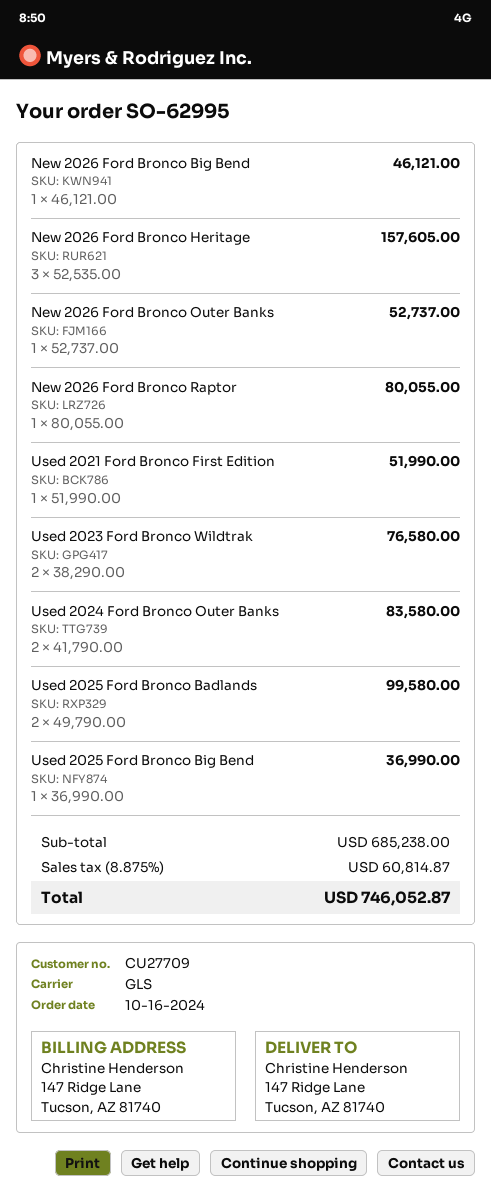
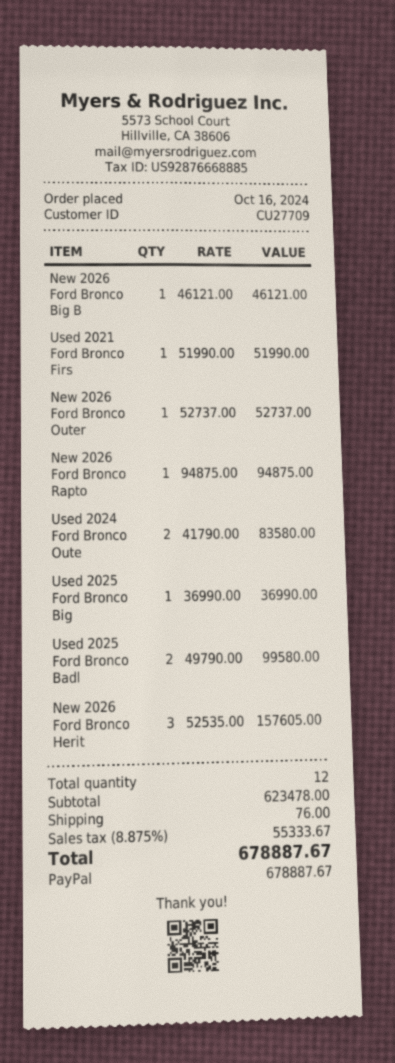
New 2026 Ford Bronco Raptor: 1 x 80055.00 = 80055.00 -> 1 x 94875.00 = 94875.00
Used 2023 Ford Bronco Wildtrak: 2 x 38290.00 = 76580.00 -> none
subtotal: 685238.00 -> 623478.00
shipping: none -> 76.00
tax: 8.875% = 60814.87 -> 8.875% = 55333.67
total: 746052.87 -> 678887.67

